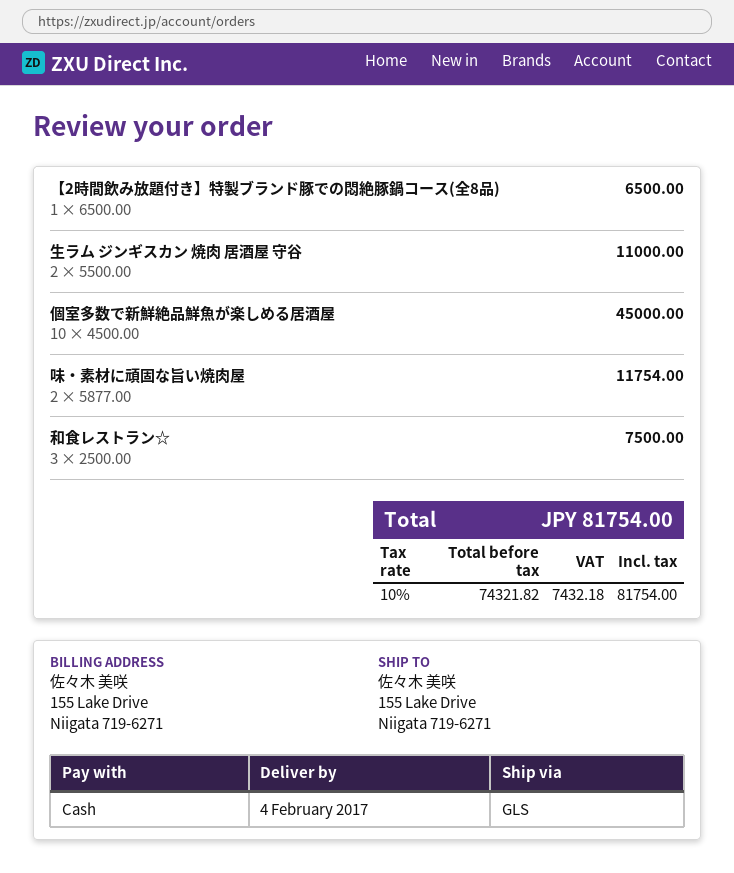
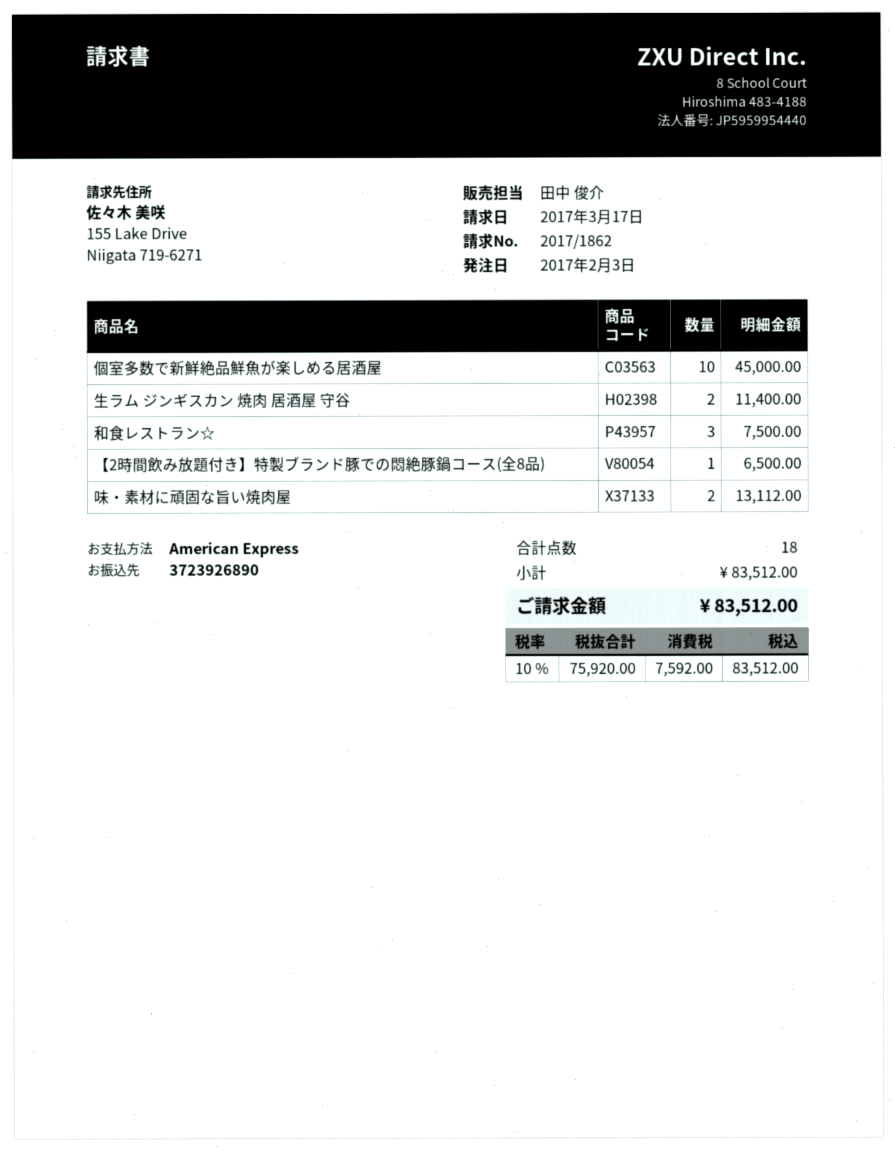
payment method: cash -> American Express
生ラム ジンギスカン 焼肉 居酒屋 守谷: 2 for 11000.00 -> 2 for 11400.00
味・素材に頑固な旨い焼肉屋: 2 for 11754.00 -> 2 for 13112.00
net: 74321.82 -> 75920.00
tax: 10% = 7432.18 -> 10% = 7592.00
total: 81754.00 -> 83512.00

